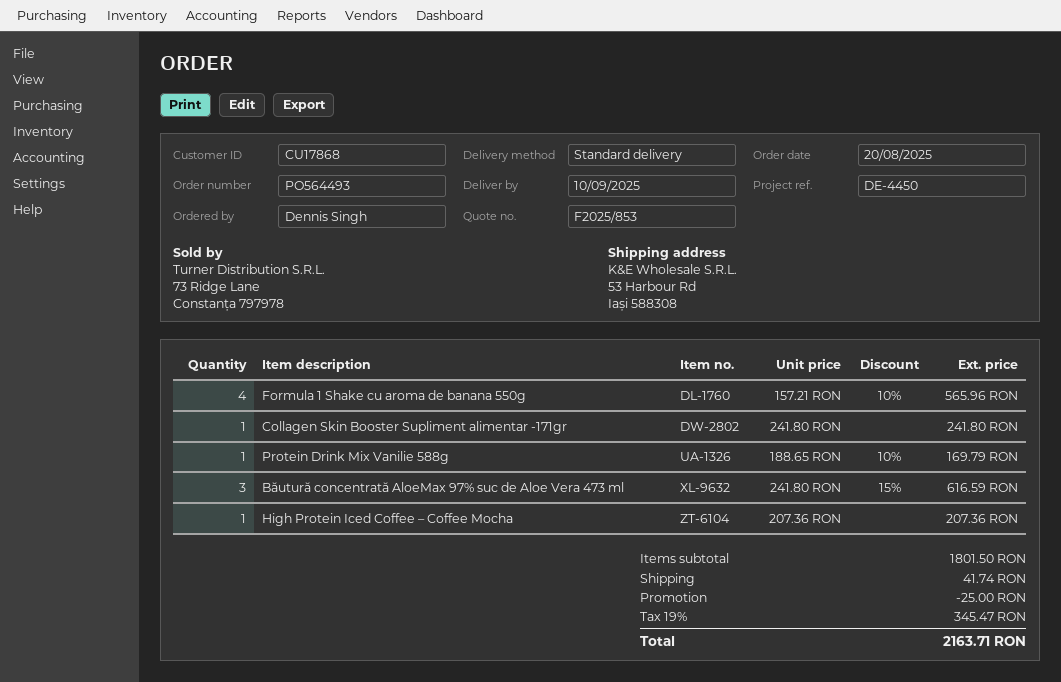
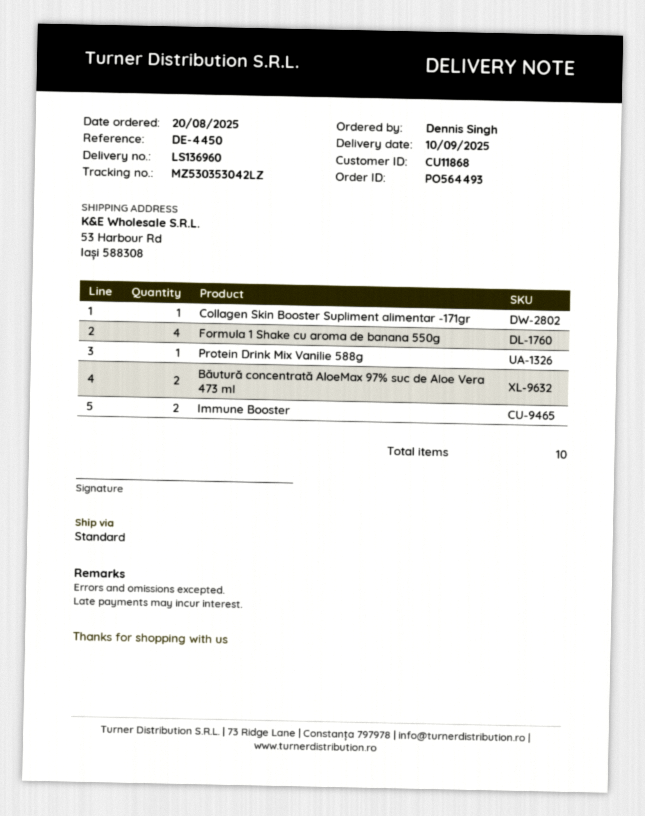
customer number: CU17868 -> CU11868
Băutură concentrată AloeMax 97% suc de Aloe Vera 473 ml: 3 -> 2
High Protein Iced Coffee – Coffee Mocha: 1 -> none
Immune Booster: none -> 2

